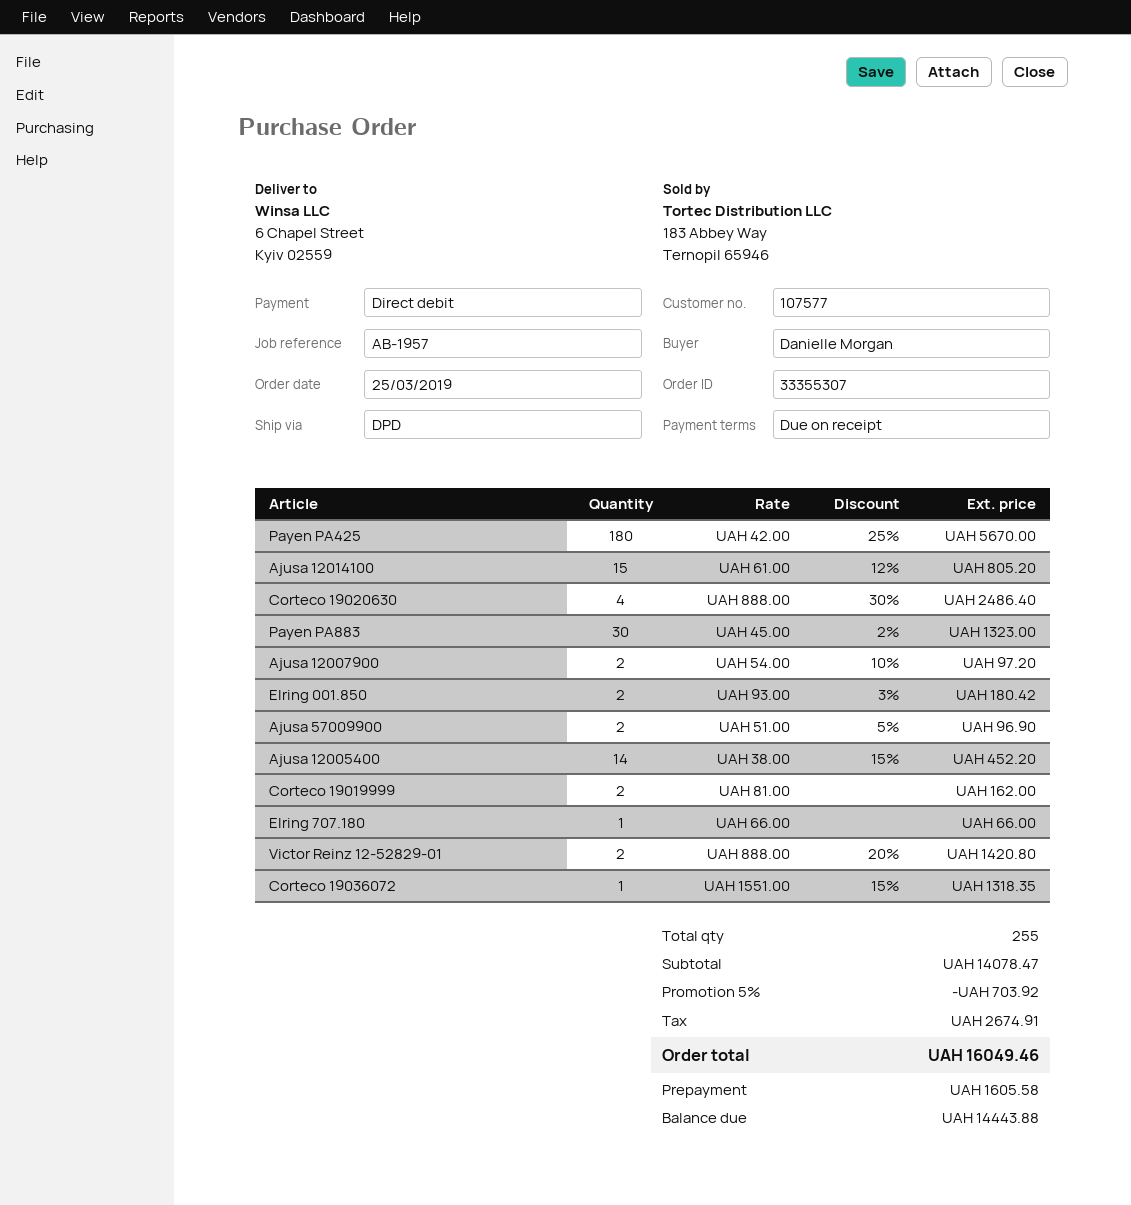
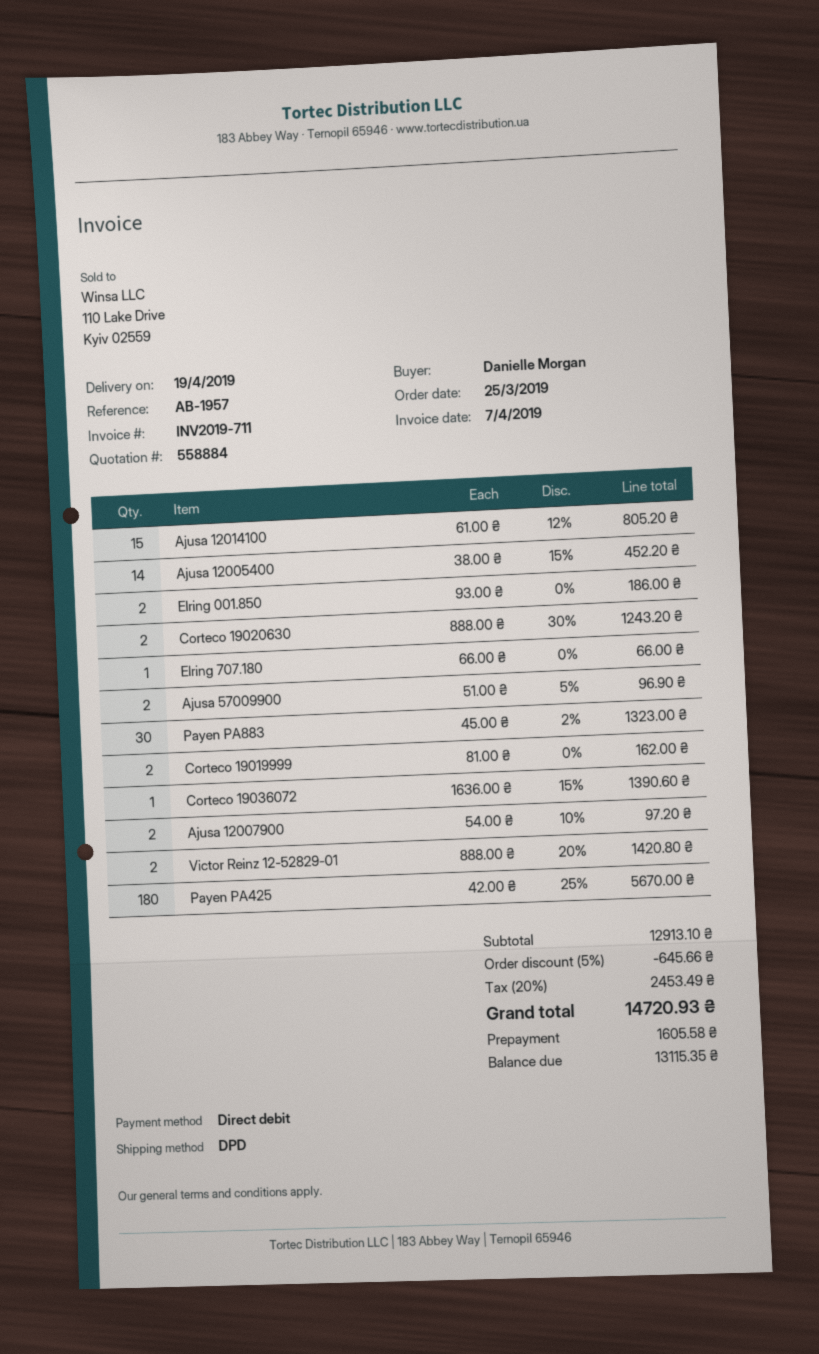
Corteco 19020630: 4 x 888.00 - 30% = 2486.40 -> 2 x 888.00 - 30% = 1243.20
Elring 001.850: 2 x 93.00 - 3% = 180.42 -> 2 x 93.00 = 186.00
Corteco 19036072: 1 x 1551.00 - 15% = 1318.35 -> 1 x 1636.00 - 15% = 1390.60
subtotal: 14078.47 -> 12913.10
discount: 5% = 703.92 -> 5% = 645.66
tax: 2674.91 -> 2453.49
total: 16049.46 -> 14720.93
balance: 14443.88 -> 13115.35

